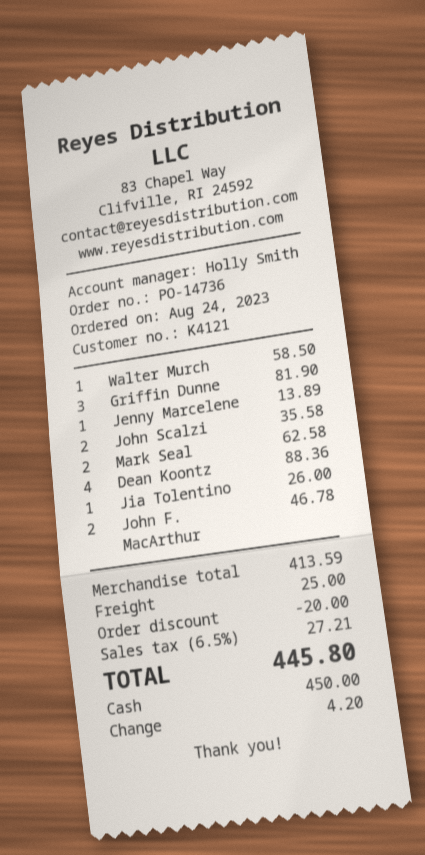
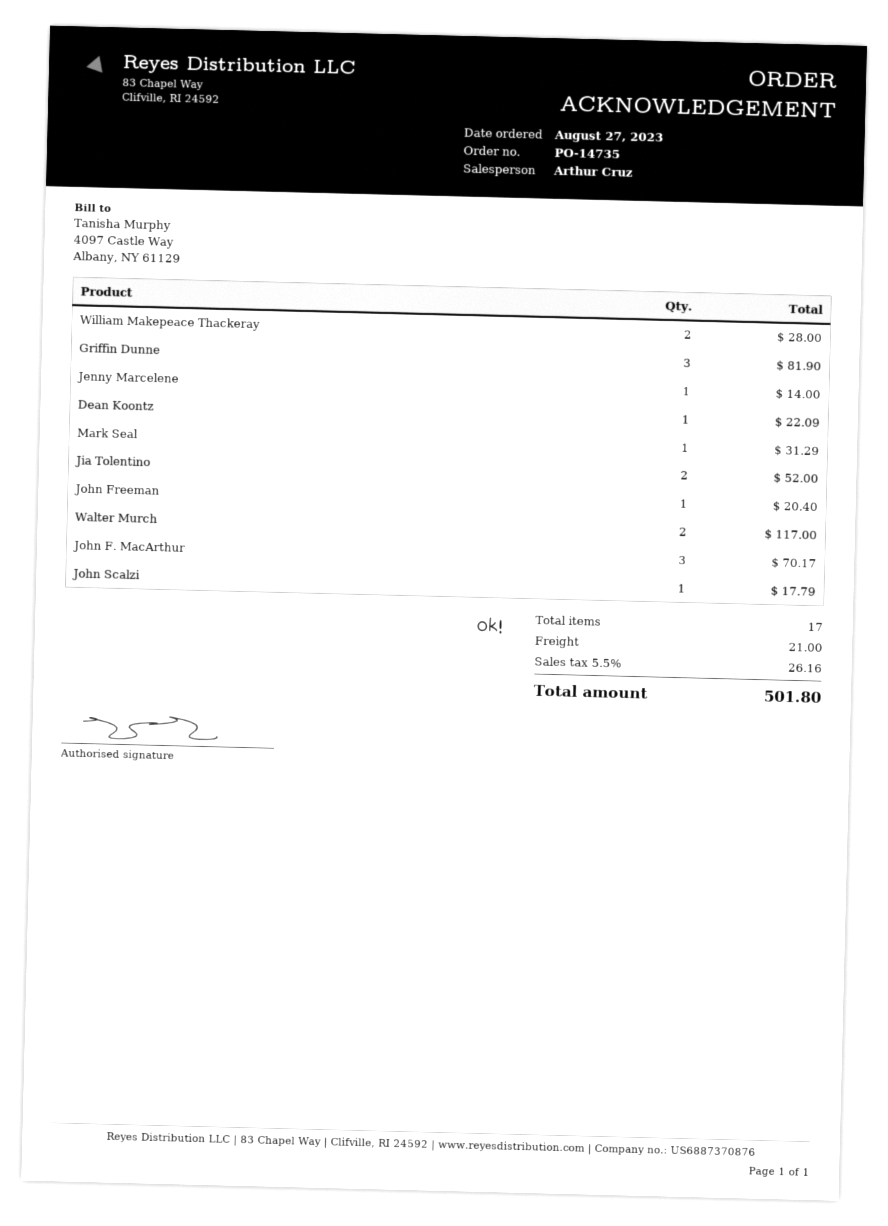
order number: PO-14736 -> PO-14735
order date: 2023-08-24 -> 2023-08-27
sales rep: Holly Smith -> Arthur Cruz
Walter Murch: 1 for 58.50 -> 2 for 117.00
Jenny Marcelene: 1 for 13.89 -> 1 for 14.00
John Scalzi: 2 for 35.58 -> 1 for 17.79
Mark Seal: 2 for 62.58 -> 1 for 31.29
Dean Koontz: 4 for 88.36 -> 1 for 22.09
Jia Tolentino: 1 for 26.00 -> 2 for 52.00
John F. MacArthur: 2 for 46.78 -> 3 for 70.17
William Makepeace Thackeray: none -> 2 for 28.00
John Freeman: none -> 1 for 20.40
discount: 20.00 -> none
shipping: 25.00 -> 21.00
tax: 6.5% = 27.21 -> 5.5% = 26.16
total: 445.80 -> 501.80

